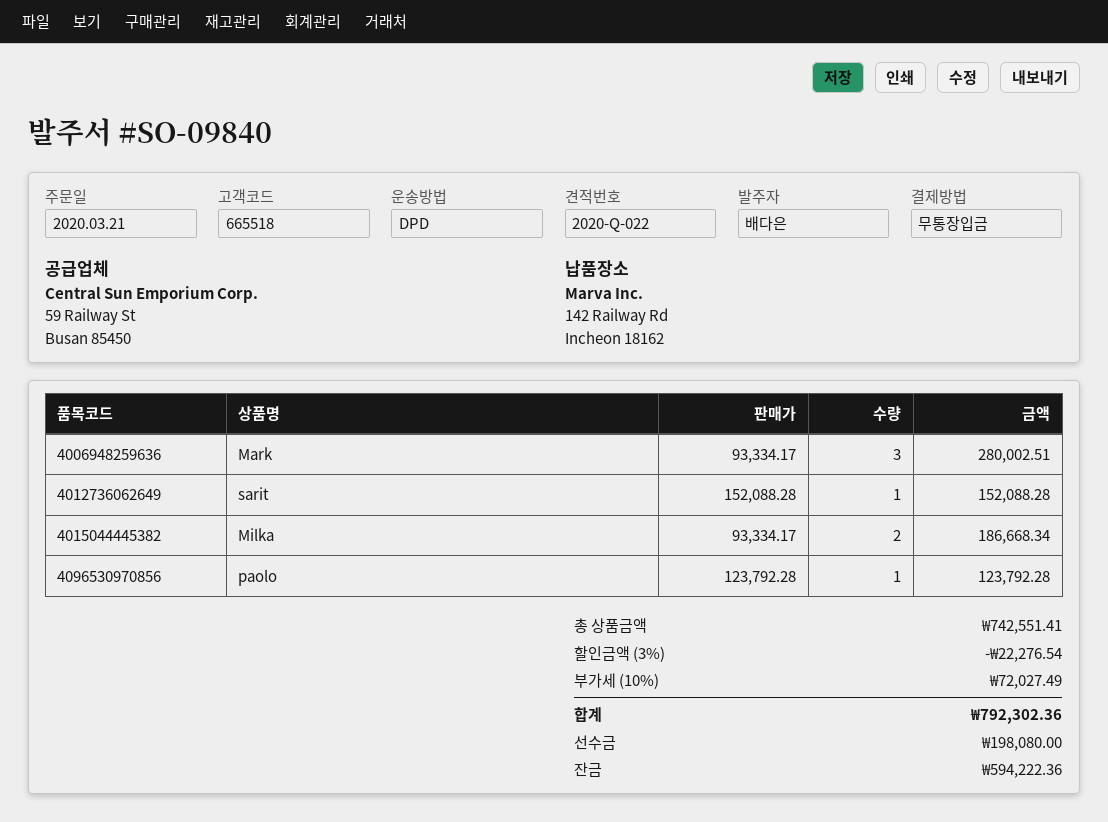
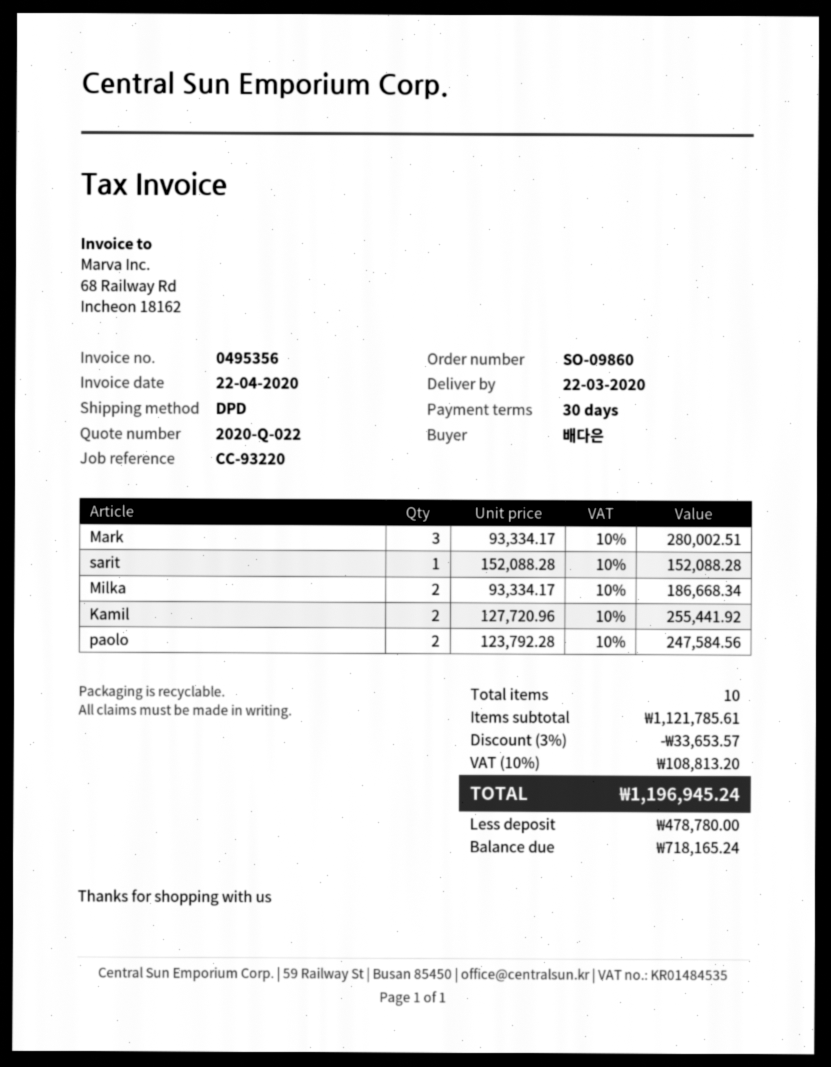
order number: SO-09840 -> SO-09860
paolo: 1 x 123792.28 = 123792.28 -> 2 x 123792.28 = 247584.56
Kamil: none -> 2 x 127720.96 = 255441.92
subtotal: 742551.41 -> 1121785.61
discount: 3% = 22276.54 -> 3% = 33653.57
tax: 10% = 72027.49 -> 10% = 108813.20
total: 792302.36 -> 1196945.24
deposit: 198080.00 -> 478780.00
balance: 594222.36 -> 718165.24

